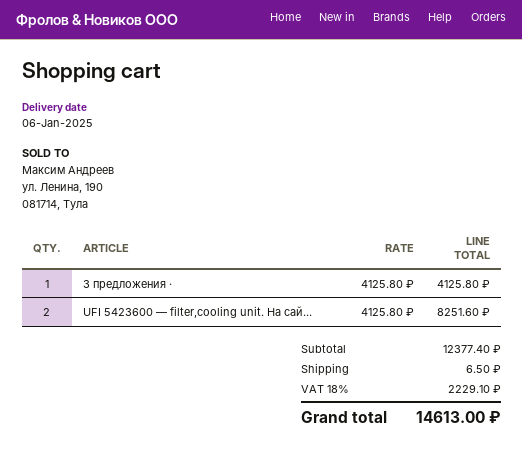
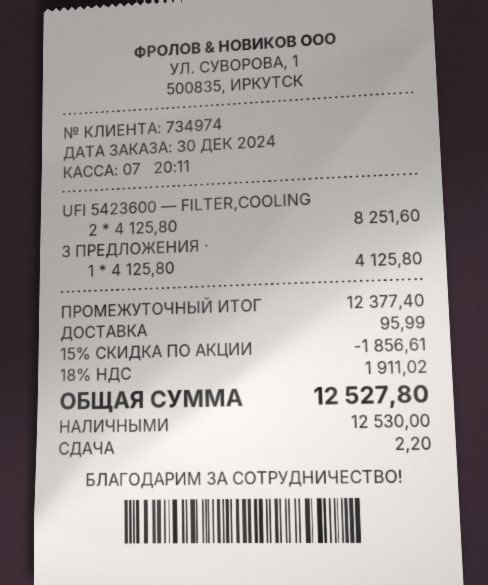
discount: none -> 15% = 1856.61
shipping: 6.50 -> 95.99
tax: 18% = 2229.10 -> 18% = 1911.02
total: 14613.00 -> 12527.80

